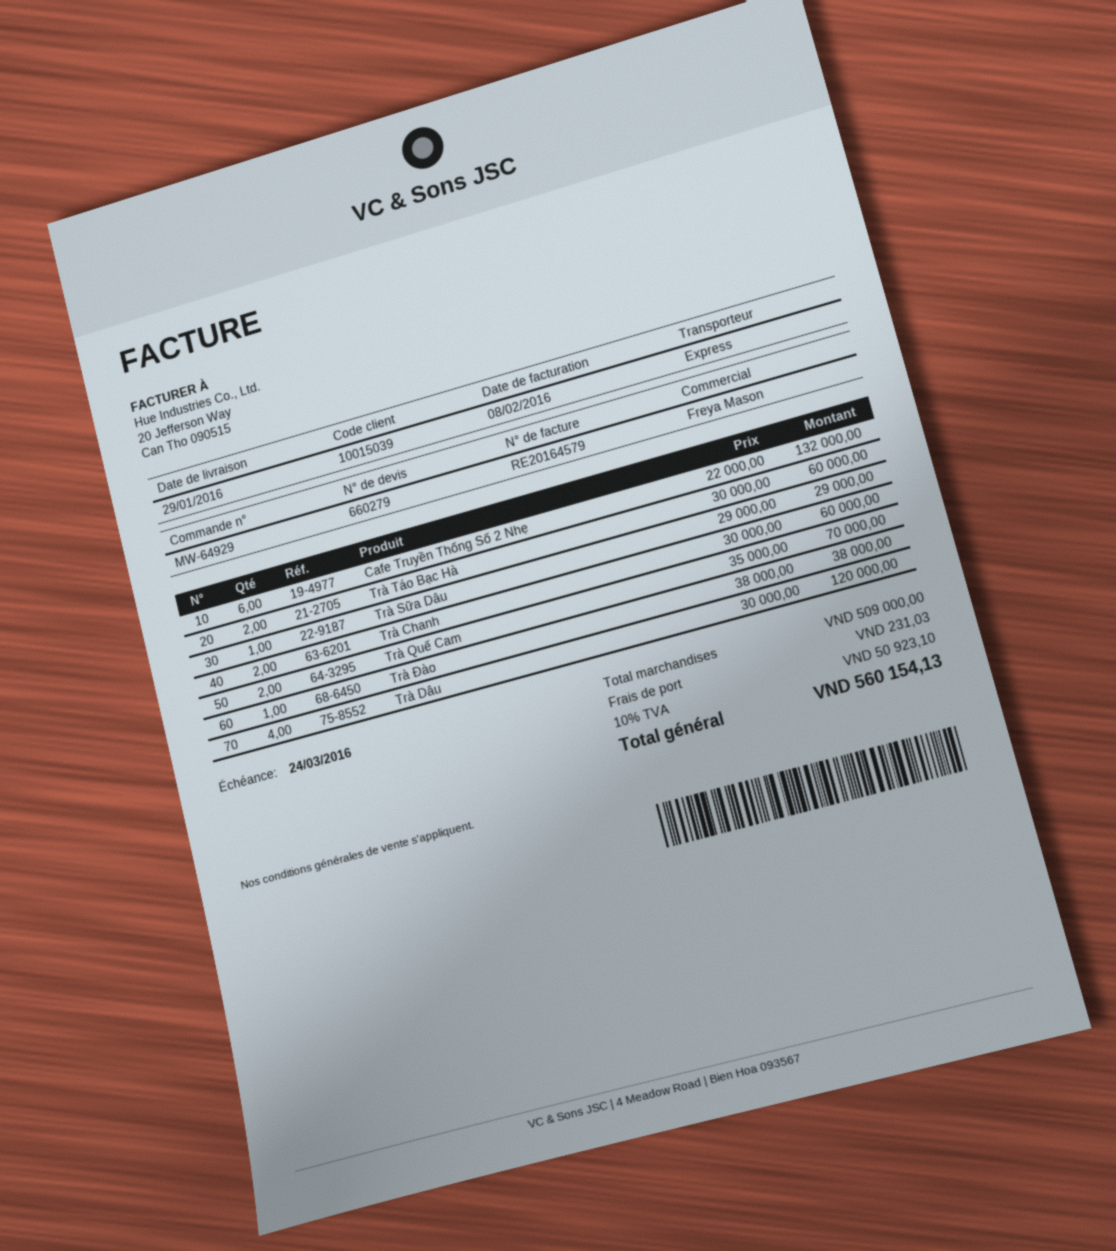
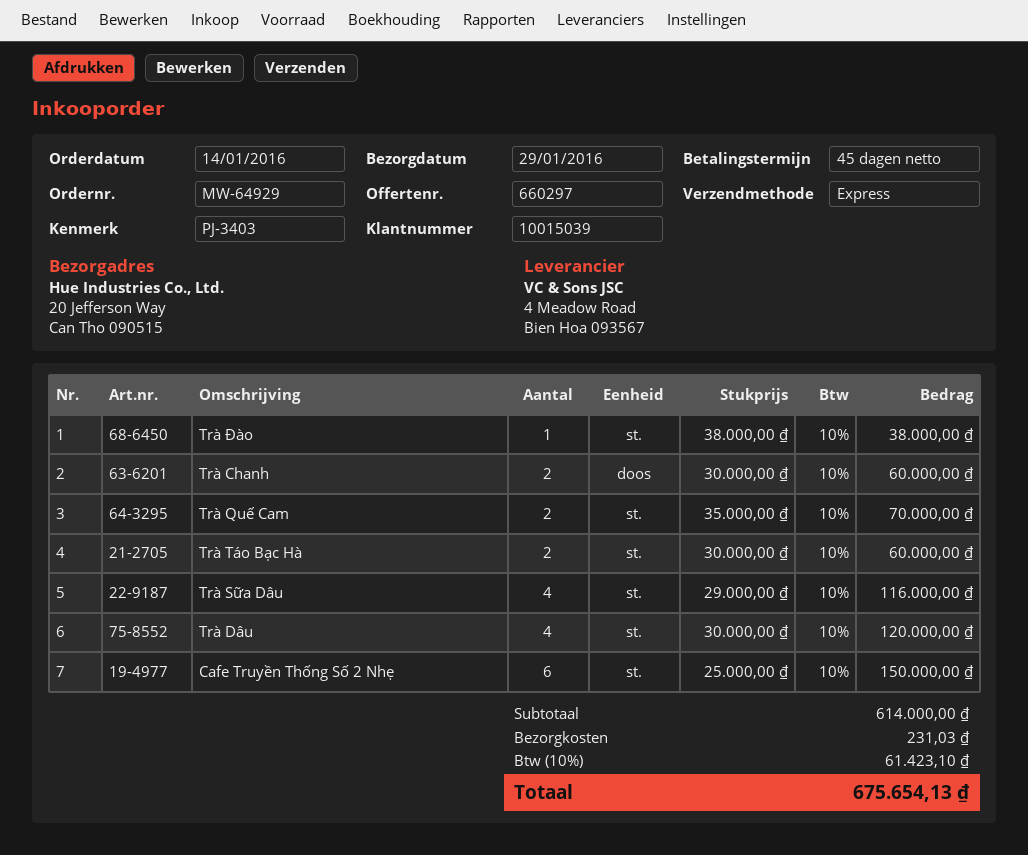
quote number: 660279 -> 660297
Cafe Truyền Thống Số 2 Nhẹ: 6 x 22000.00 = 132000.00 -> 6 x 25000.00 = 150000.00
Trà Sữa Dâu: 1 x 29000.00 = 29000.00 -> 4 x 29000.00 = 116000.00
subtotal: 509000.00 -> 614000.00
tax: 10% = 50923.10 -> 10% = 61423.10
total: 560154.13 -> 675654.13

